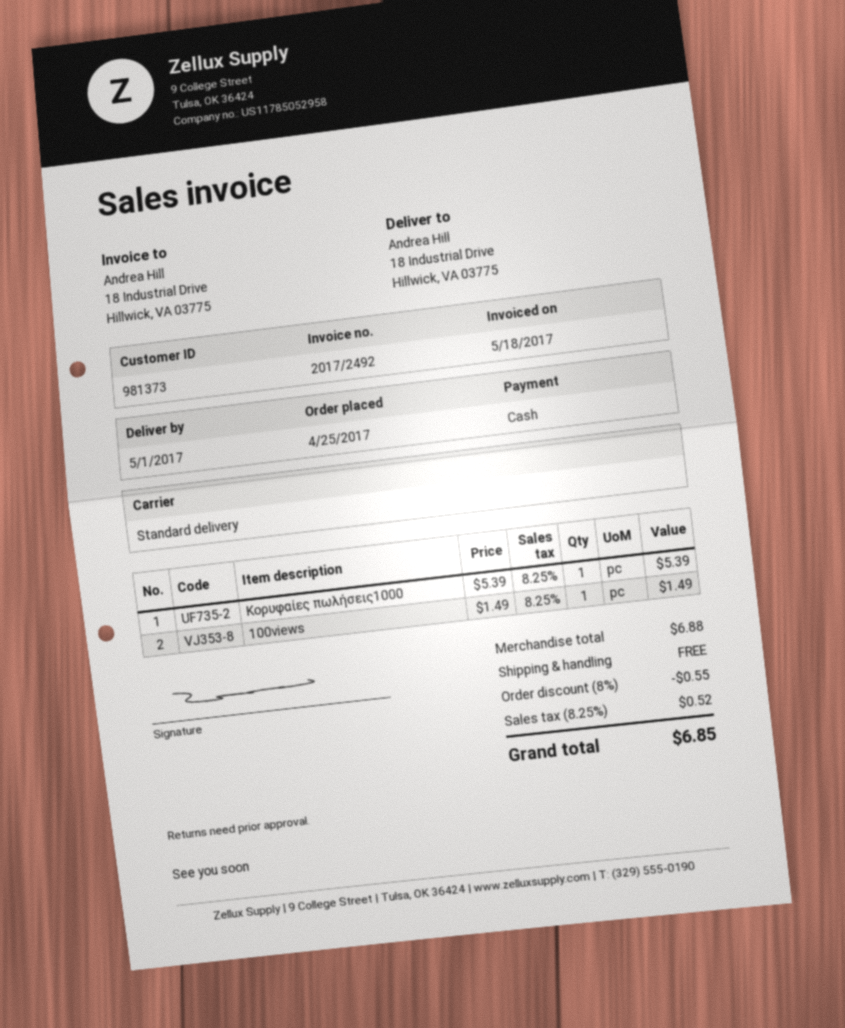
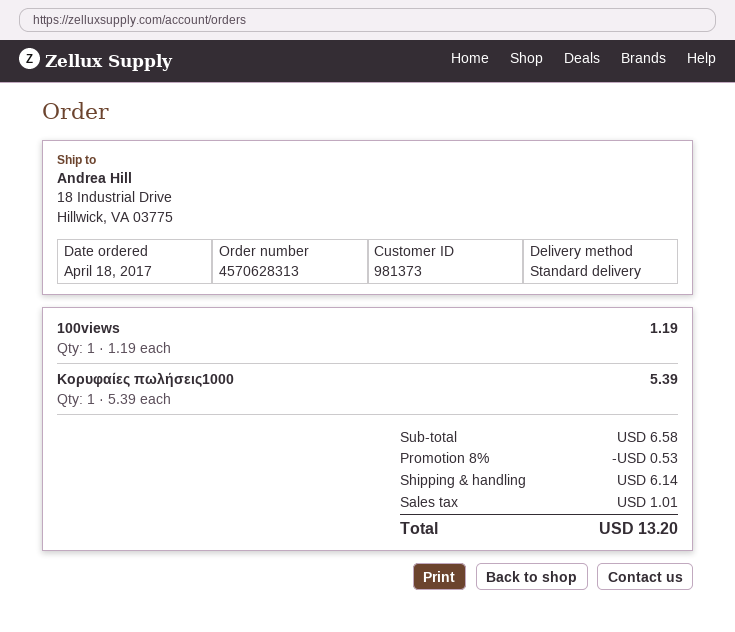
order date: 2017-04-25 -> 2017-04-18
100views: 1 x 1.49 = 1.49 -> 1 x 1.19 = 1.19
subtotal: 6.88 -> 6.58
discount: 8% = 0.55 -> 8% = 0.53
shipping: 0.00 -> 6.14
tax: 0.52 -> 1.01
total: 6.85 -> 13.20

